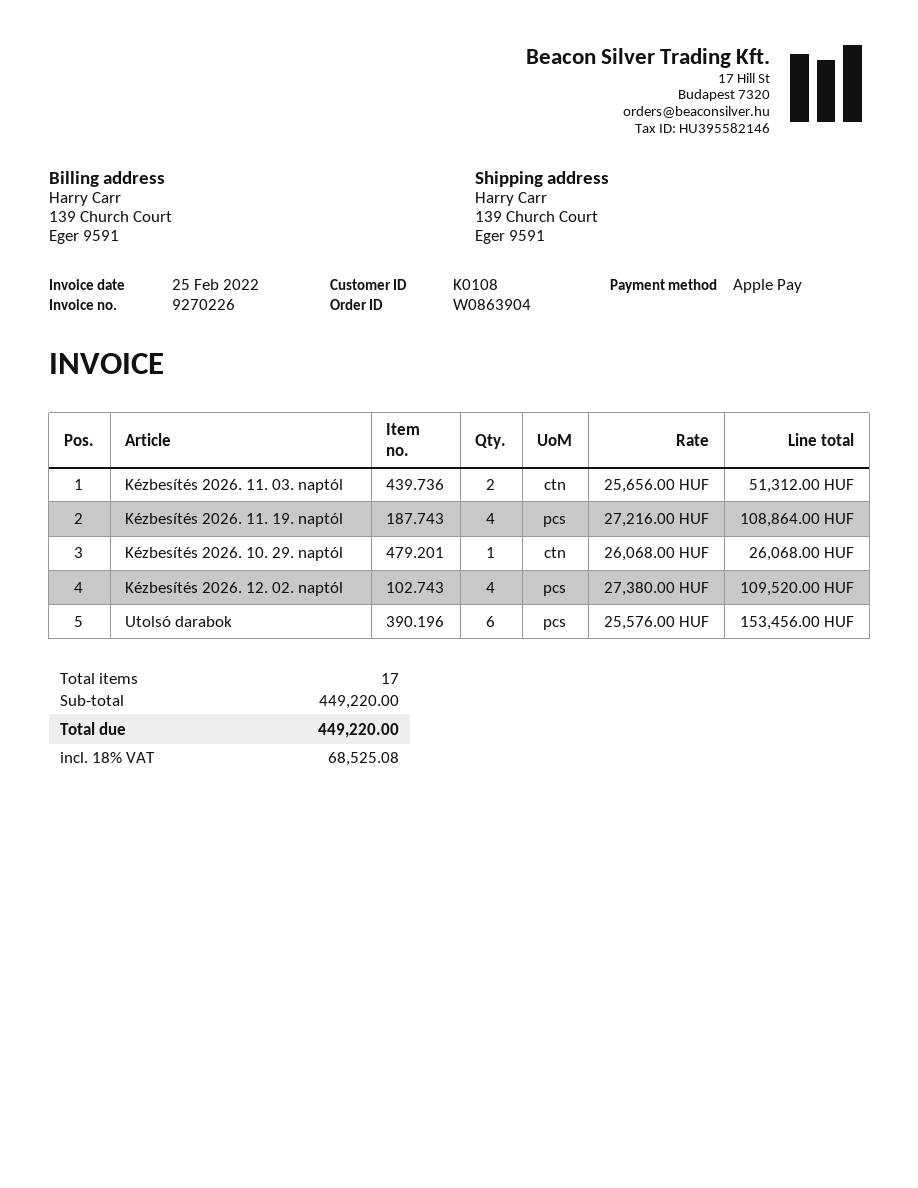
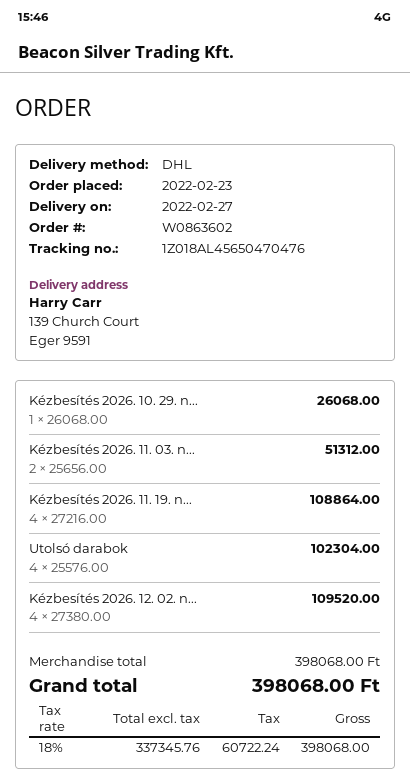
order number: W0863904 -> W0863602
Utolsó darabok: 6 x 25576.00 = 153456.00 -> 4 x 25576.00 = 102304.00
subtotal: 449220.00 -> 398068.00
tax: 18% = 68525.08 -> 18% = 60722.24
total: 449220.00 -> 398068.00

